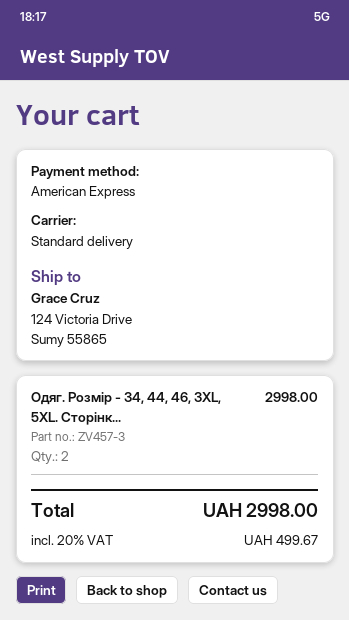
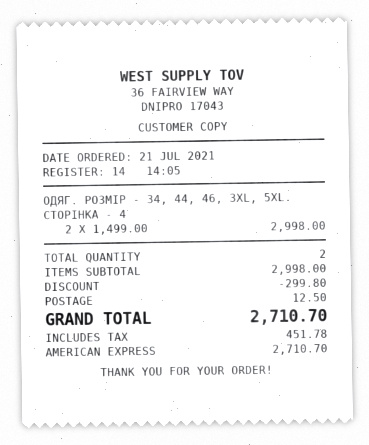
discount: none -> 299.80
shipping: none -> 12.50
tax: 499.67 -> 451.78
total: 2998.00 -> 2710.70

